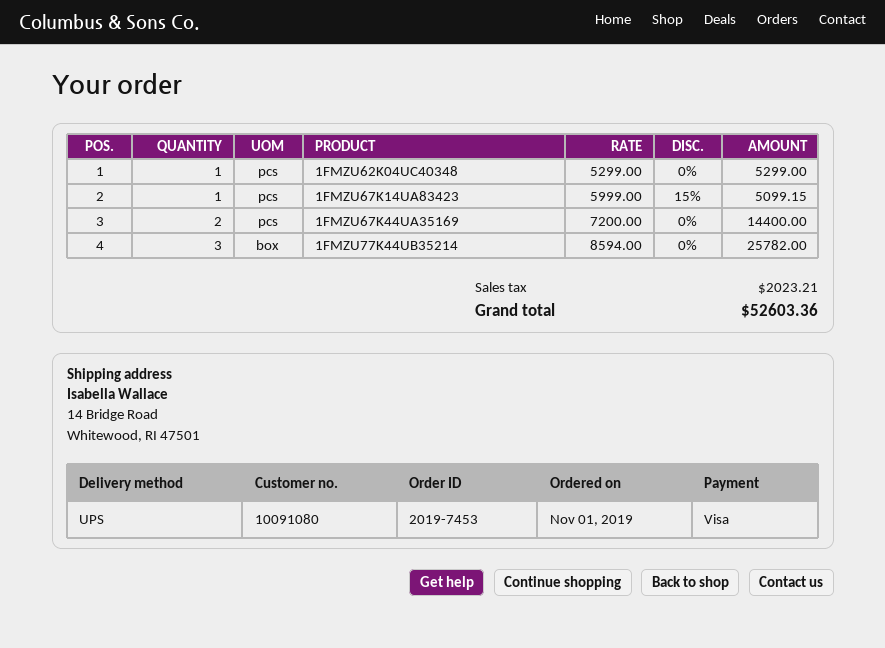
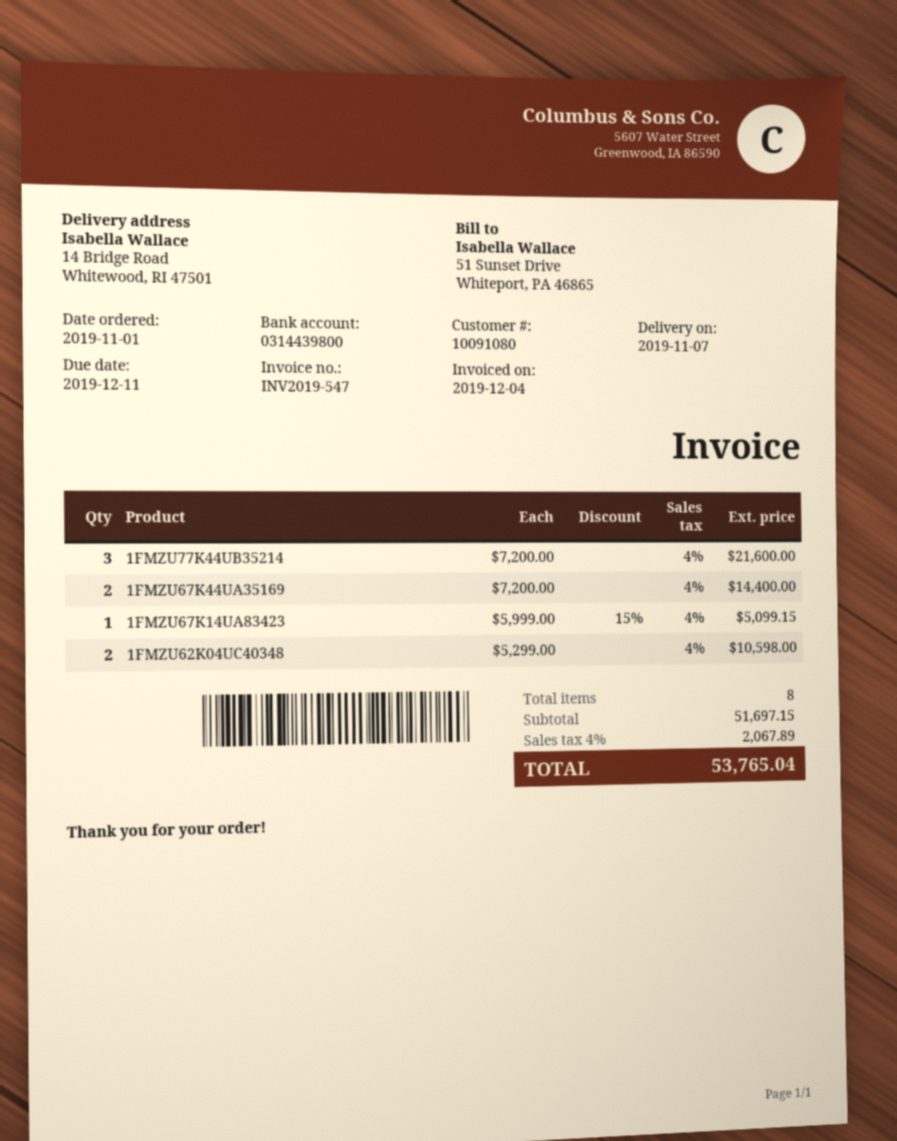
1FMZU62K04UC40348: 1 x 5299.00 = 5299.00 -> 2 x 5299.00 = 10598.00
1FMZU77K44UB35214: 3 x 8594.00 = 25782.00 -> 3 x 7200.00 = 21600.00
tax: 2023.21 -> 2067.89
total: 52603.36 -> 53765.04

